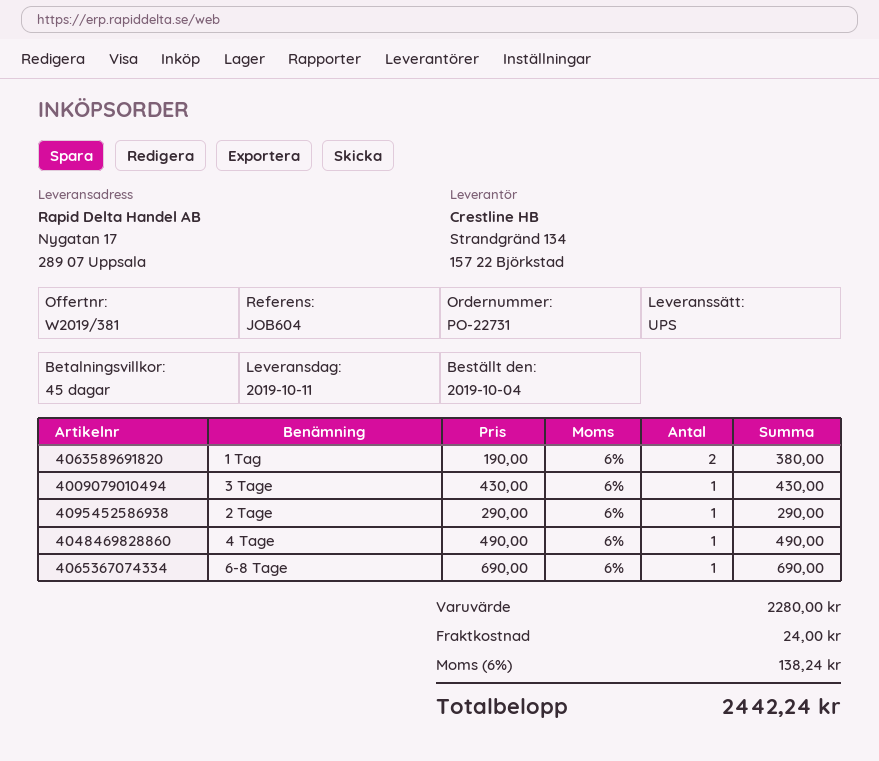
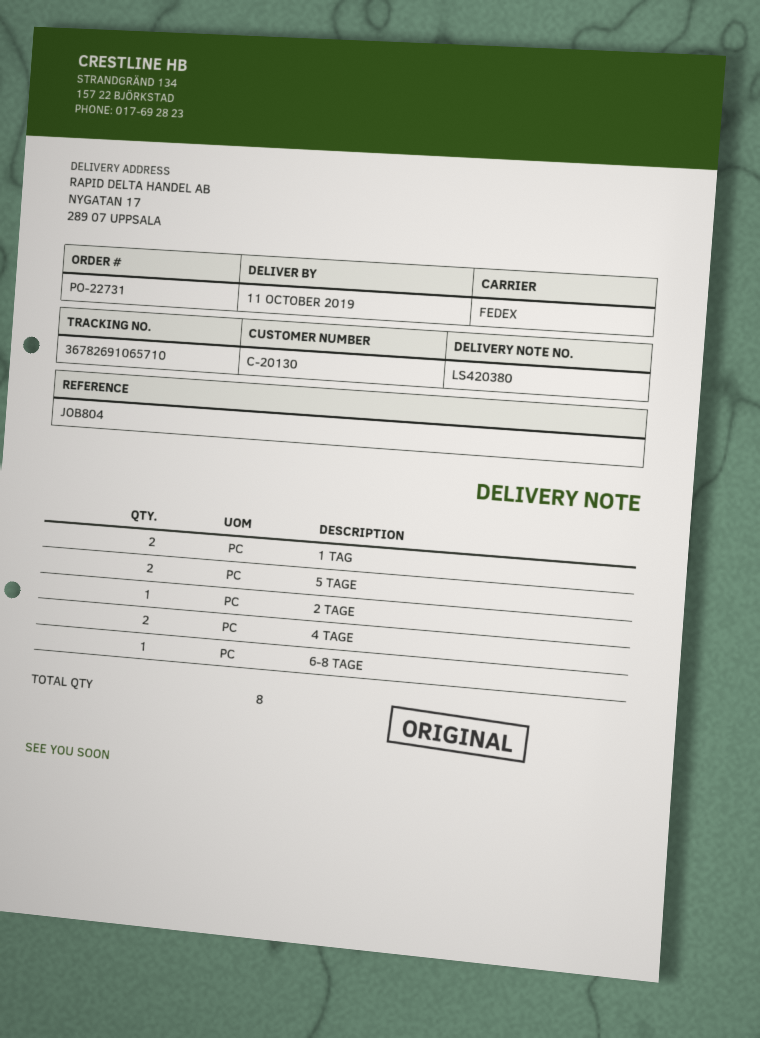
reference: JOB604 -> JOB804
shipping method: UPS -> FedEx
3 Tage: 1 -> none
4 Tage: 1 -> 2
5 TAGE: none -> 2

